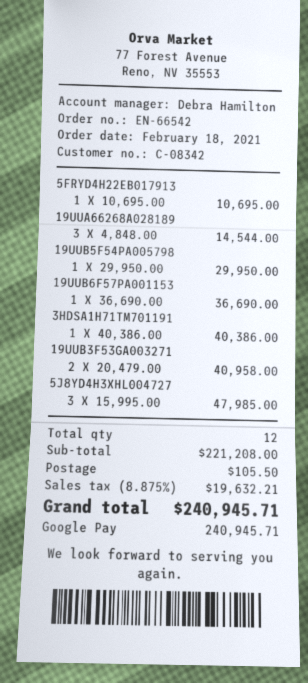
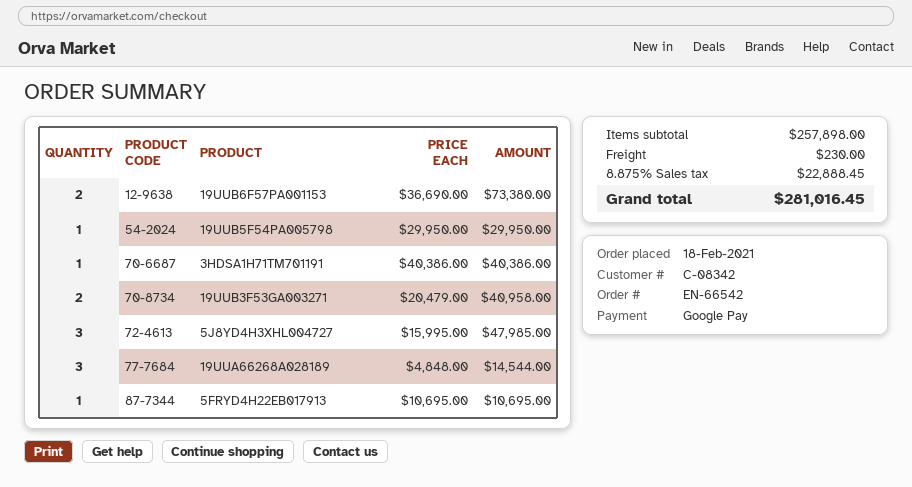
19UUB6F57PA001153: 1 x 36690.00 = 36690.00 -> 2 x 36690.00 = 73380.00
subtotal: 221208.00 -> 257898.00
shipping: 105.50 -> 230.00
tax: 8.875% = 19632.21 -> 8.875% = 22888.45
total: 240945.71 -> 281016.45

